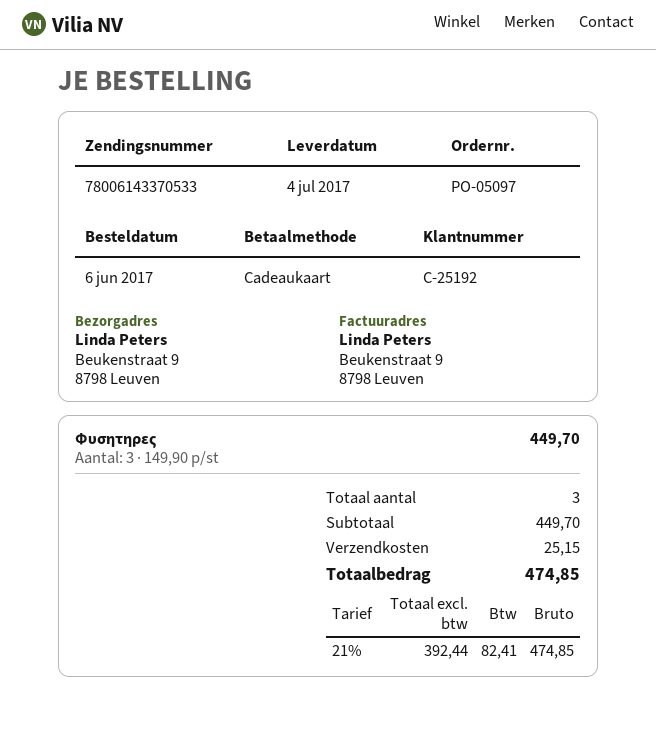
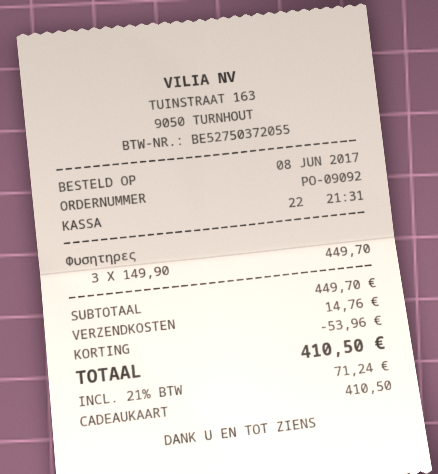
order number: PO-05097 -> PO-09092
order date: 2017-06-06 -> 2017-06-08
discount: none -> 53.96
shipping: 25.15 -> 14.76
tax: 21% = 82.41 -> 21% = 71.24
total: 474.85 -> 410.50

